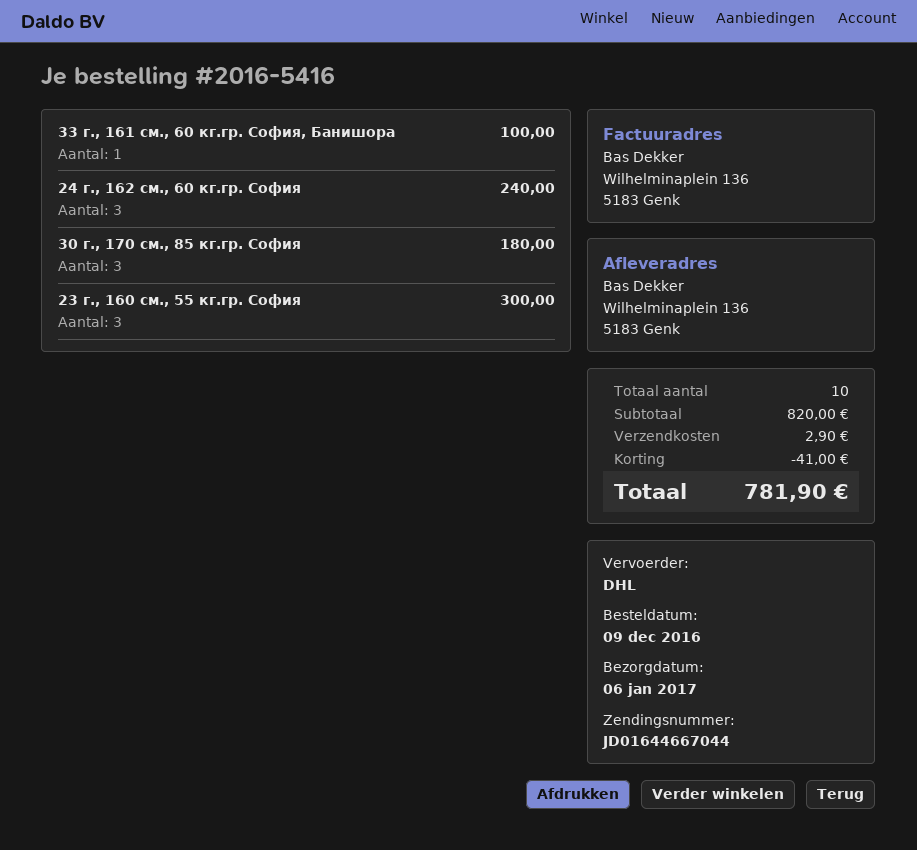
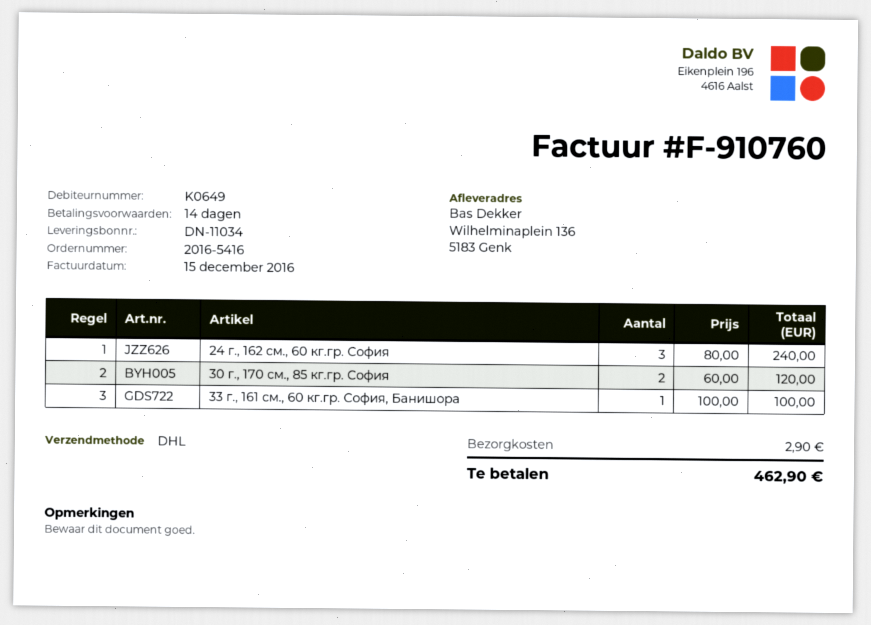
30 г., 170 см., 85 кг.гр. София: 3 for 180.00 -> 2 for 120.00
23 г., 160 см., 55 кг.гр. София: 3 for 300.00 -> none
discount: 41.00 -> none
total: 781.90 -> 462.90

